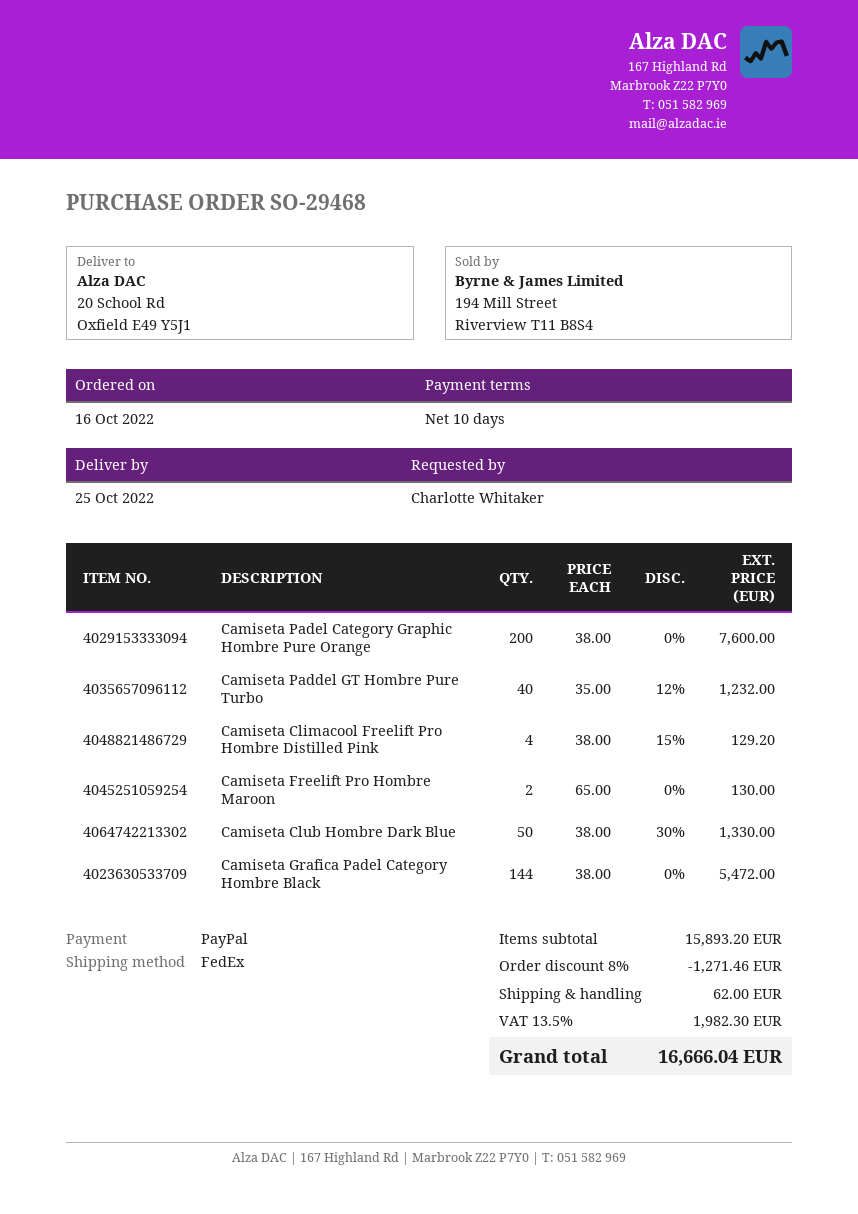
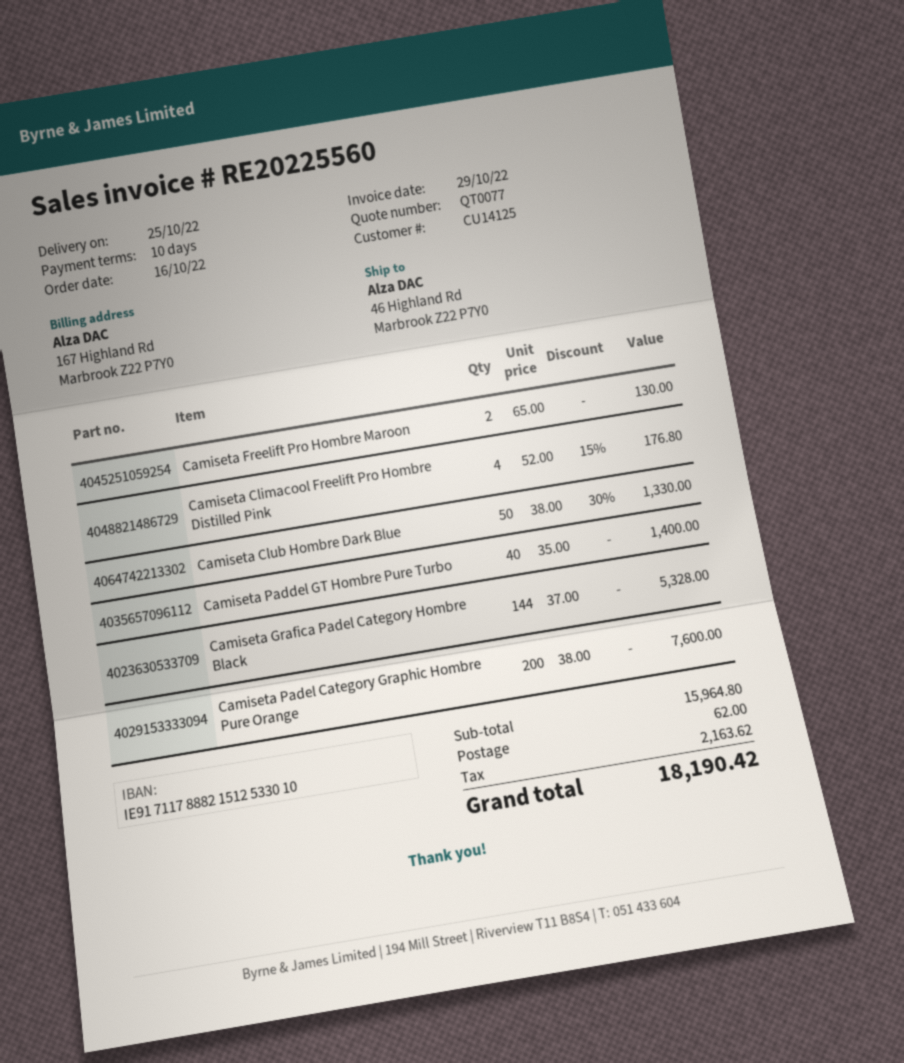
ship to: 20 School Rd, Oxfield E49 Y5J1 -> 46 Highland Rd, Marbrook Z22 P7Y0
Camiseta Paddel GT Hombre Pure Turbo: 40 x 35.00 - 12% = 1232.00 -> 40 x 35.00 = 1400.00
Camiseta Climacool Freelift Pro Hombre Distilled Pink: 4 x 38.00 - 15% = 129.20 -> 4 x 52.00 - 15% = 176.80
Camiseta Grafica Padel Category Hombre Black: 144 x 38.00 = 5472.00 -> 144 x 37.00 = 5328.00
subtotal: 15893.20 -> 15964.80
discount: 8% = 1271.46 -> none
tax: 1982.30 -> 2163.62
total: 16666.04 -> 18190.42

